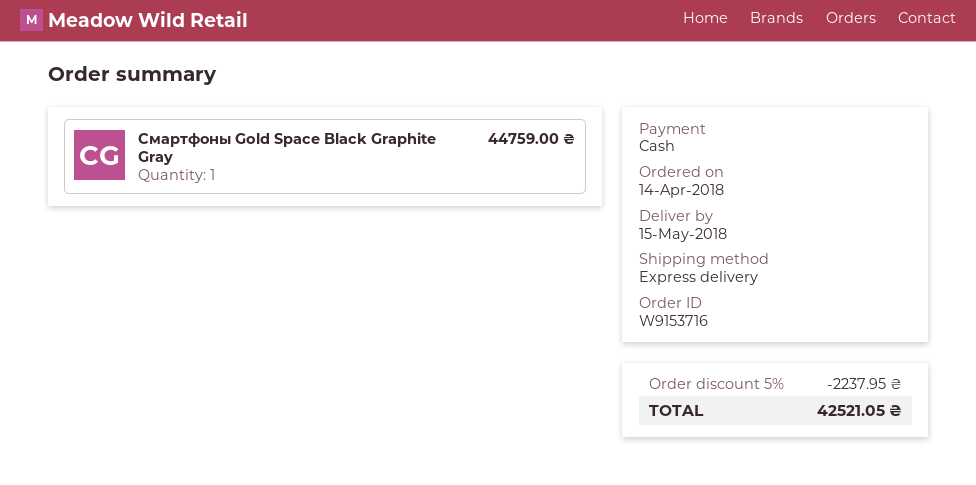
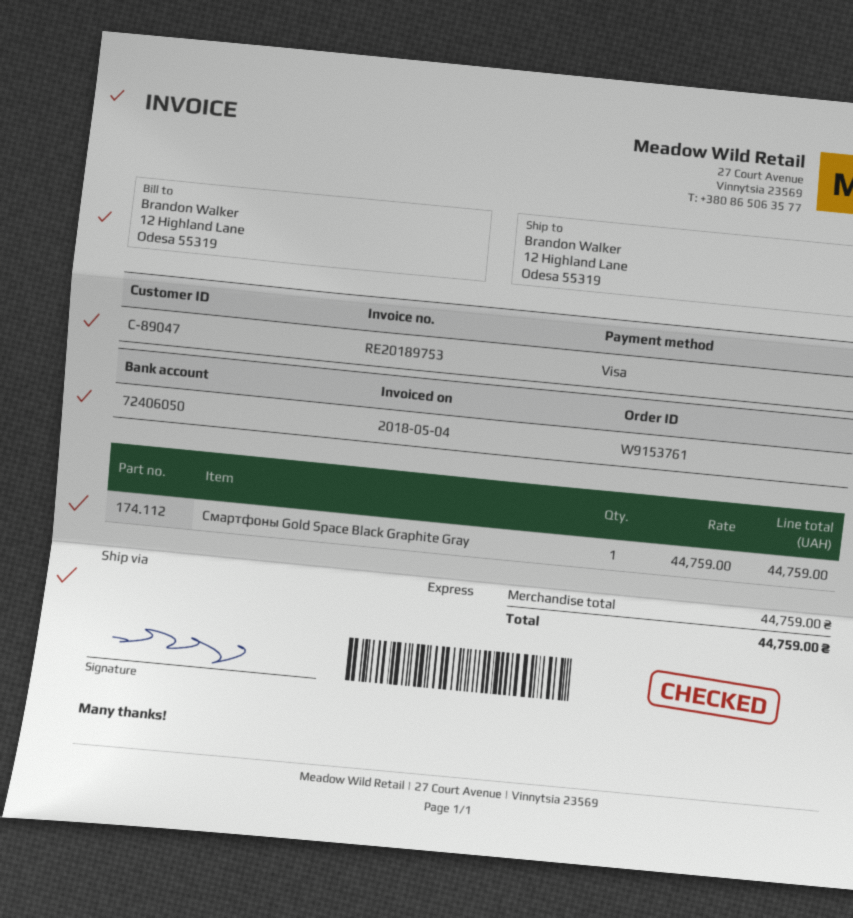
order number: W9153716 -> W9153761
payment method: cash -> Visa
discount: 5% = 2237.95 -> none
total: 42521.05 -> 44759.00

